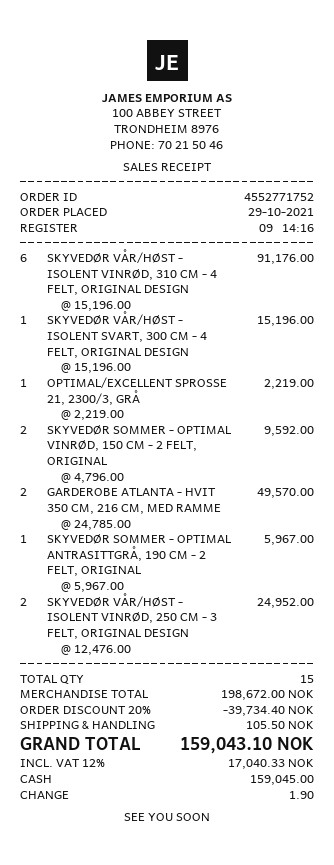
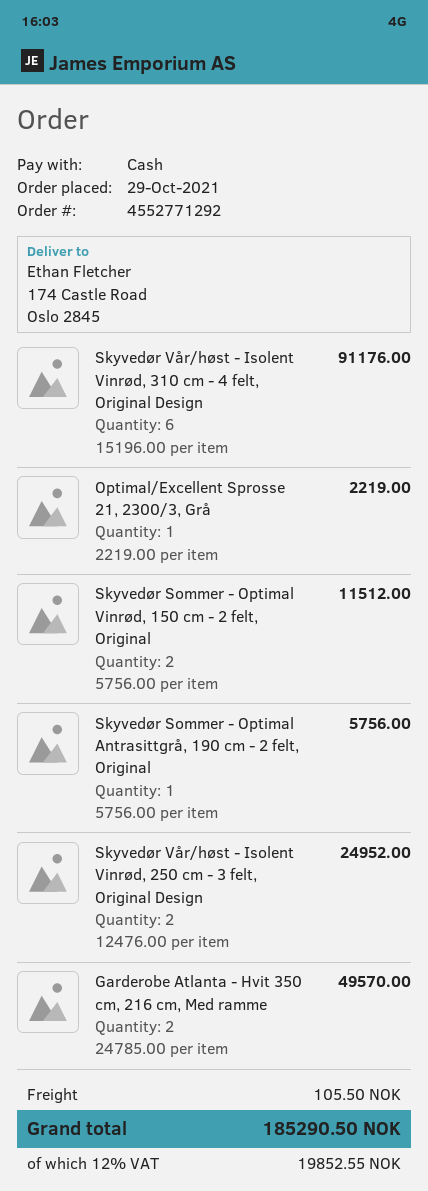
order number: 4552771752 -> 4552771292
SKYVEDØR VÅR/HØST - ISOLENT SVART, 300 CM - 4 FELT, ORIGINAL DESIGN: 1 x 15196.00 = 15196.00 -> none
SKYVEDØR SOMMER - OPTIMAL VINRØD, 150 CM - 2 FELT, ORIGINAL: 2 x 4796.00 = 9592.00 -> 2 x 5756.00 = 11512.00
SKYVEDØR SOMMER - OPTIMAL ANTRASITTGRÅ, 190 CM - 2 FELT, ORIGINAL: 1 x 5967.00 = 5967.00 -> 1 x 5756.00 = 5756.00
discount: 20% = 39734.40 -> none
tax: 12% = 17040.33 -> 12% = 19852.55
total: 159043.10 -> 185290.50

